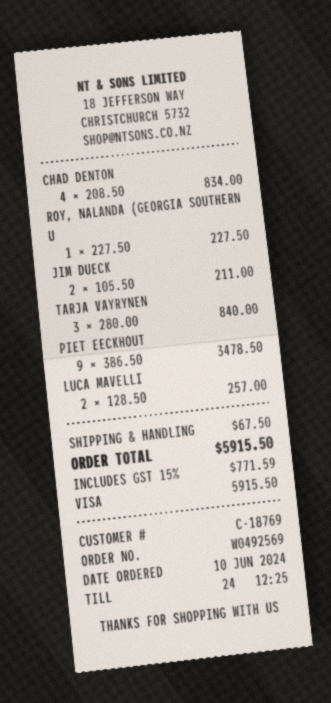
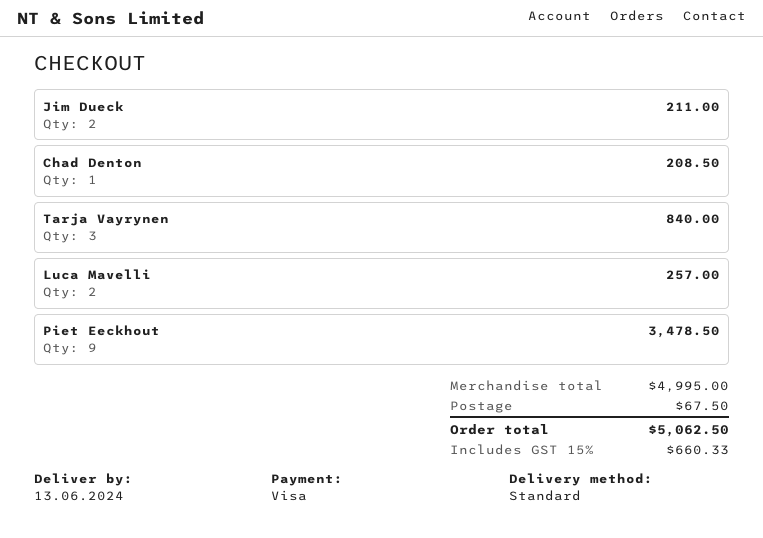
CHAD DENTON: 4 for 834.00 -> 1 for 208.50
ROY, NALANDA (GEORGIA SOUTHERN U: 1 for 227.50 -> none
tax: 15% = 771.59 -> 15% = 660.33
total: 5915.50 -> 5062.50

